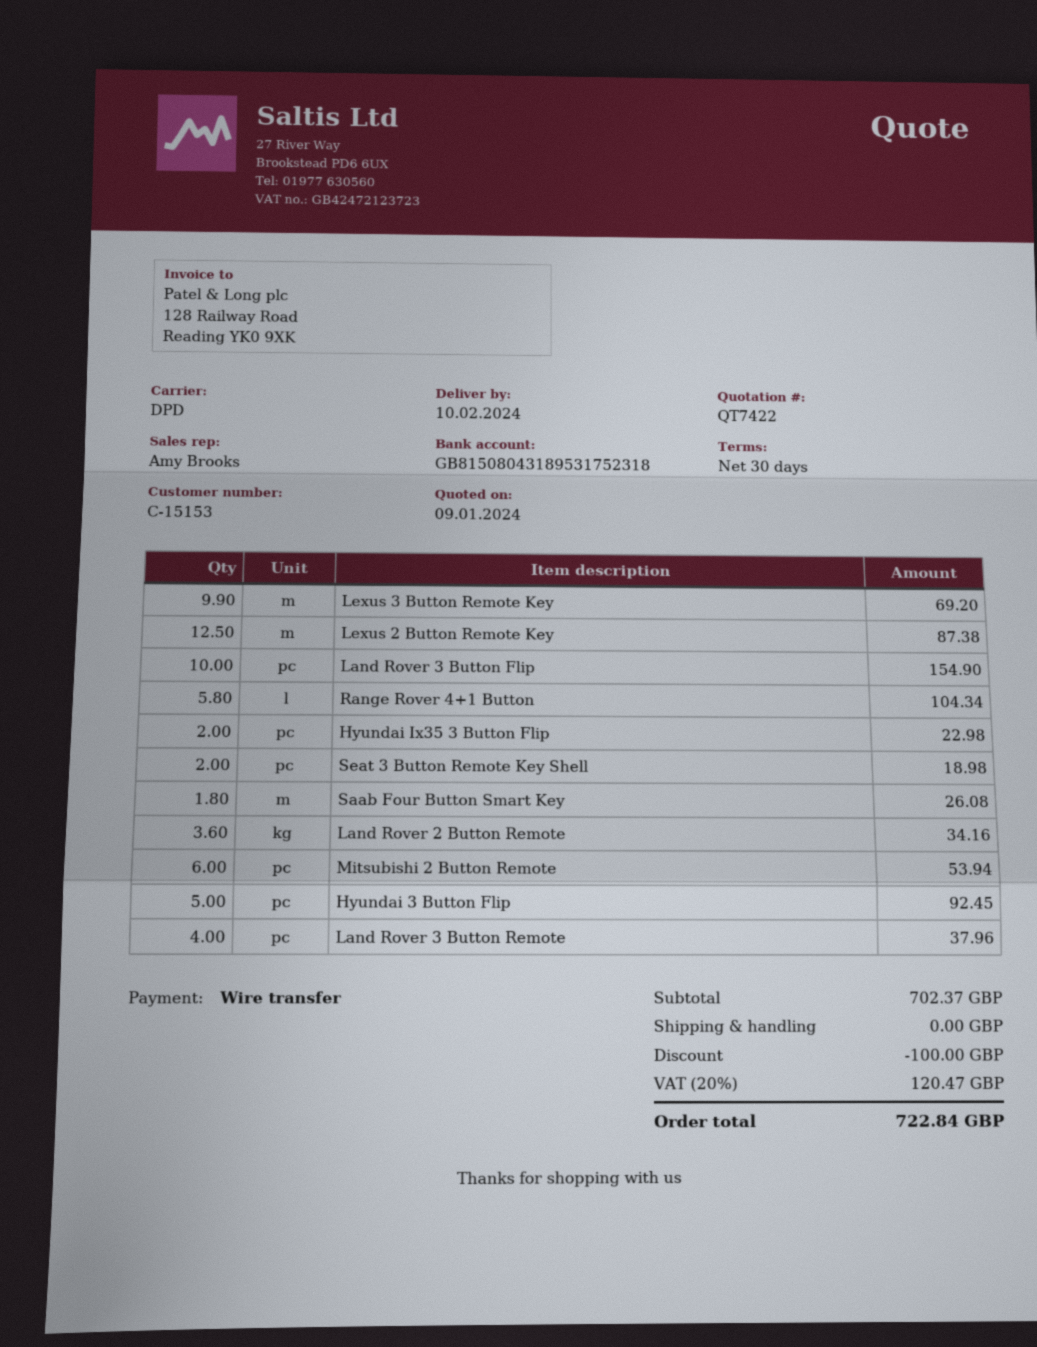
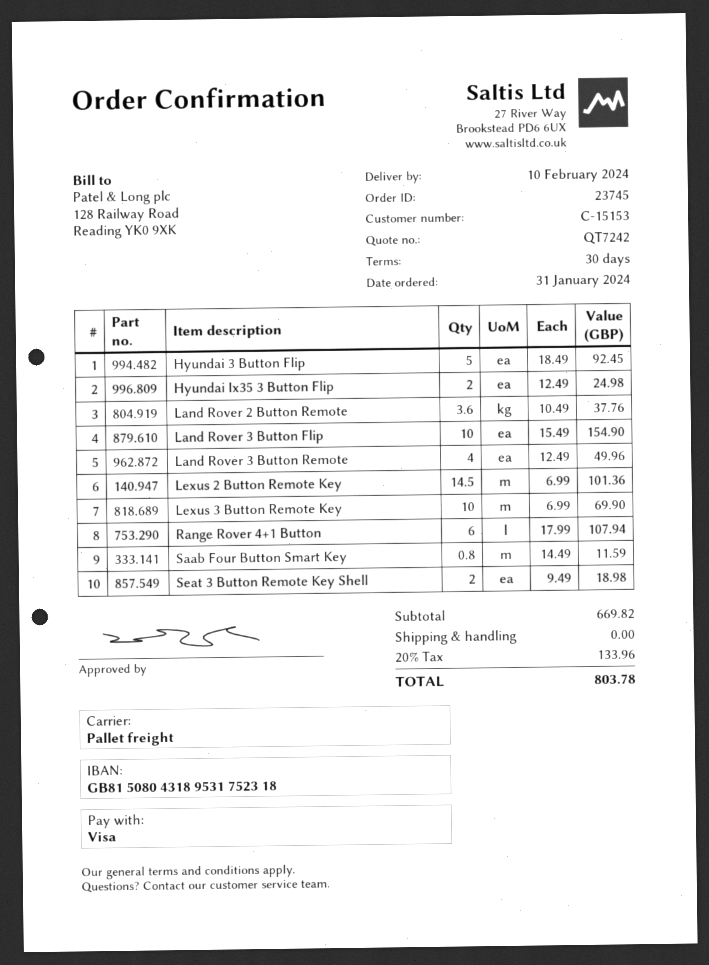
quote number: QT7422 -> QT7242
payment method: bank transfer -> Visa
shipping method: DPD -> pallet freight
Lexus 3 Button Remote Key: 9.9 for 69.20 -> 10 for 69.90
Lexus 2 Button Remote Key: 12.5 for 87.38 -> 14.5 for 101.36
Range Rover 4+1 Button: 5.8 for 104.34 -> 6 for 107.94
Hyundai Ix35 3 Button Flip: 2 for 22.98 -> 2 for 24.98
Saab Four Button Smart Key: 1.8 for 26.08 -> 0.8 for 11.59
Land Rover 2 Button Remote: 3.6 for 34.16 -> 3.6 for 37.76
Mitsubishi 2 Button Remote: 6 for 53.94 -> none
Land Rover 3 Button Remote: 4 for 37.96 -> 4 for 49.96
subtotal: 702.37 -> 669.82
discount: 100.00 -> none
tax: 20% = 120.47 -> 20% = 133.96
total: 722.84 -> 803.78

